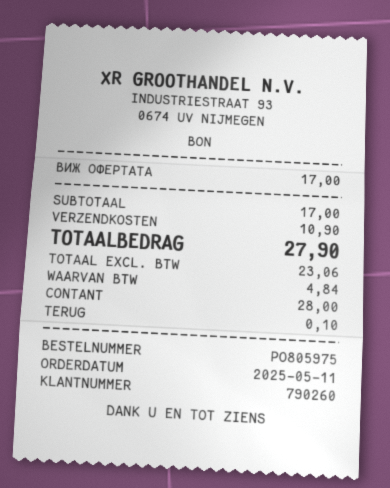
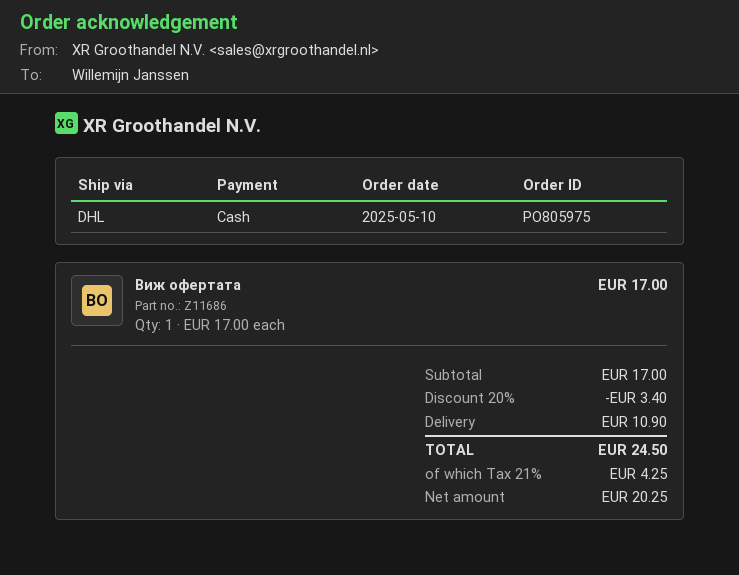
order date: 2025-05-11 -> 2025-05-10
discount: none -> 20% = 3.40
net: 23.06 -> 20.25
tax: 4.84 -> 4.25
total: 27.90 -> 24.50

